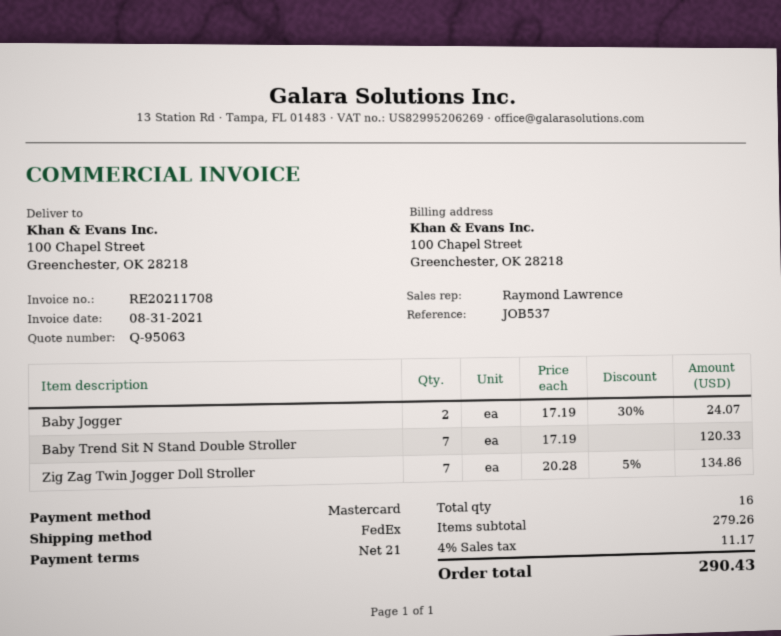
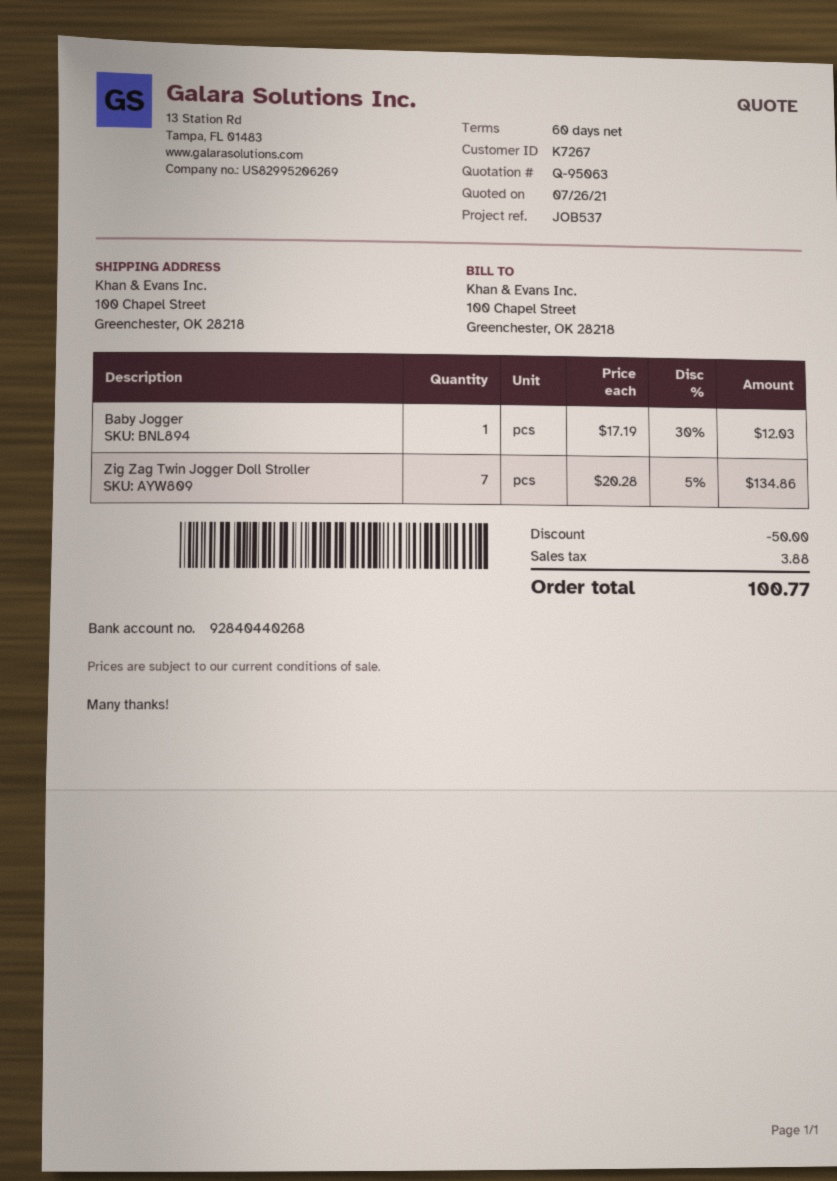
payment terms: 21 days -> 60 days
Baby Jogger: 2 x 17.19 - 30% = 24.07 -> 1 x 17.19 - 30% = 12.03
Baby Trend Sit N Stand Double Stroller: 7 x 17.19 = 120.33 -> none
discount: none -> 50.00
tax: 11.17 -> 3.88
total: 290.43 -> 100.77

